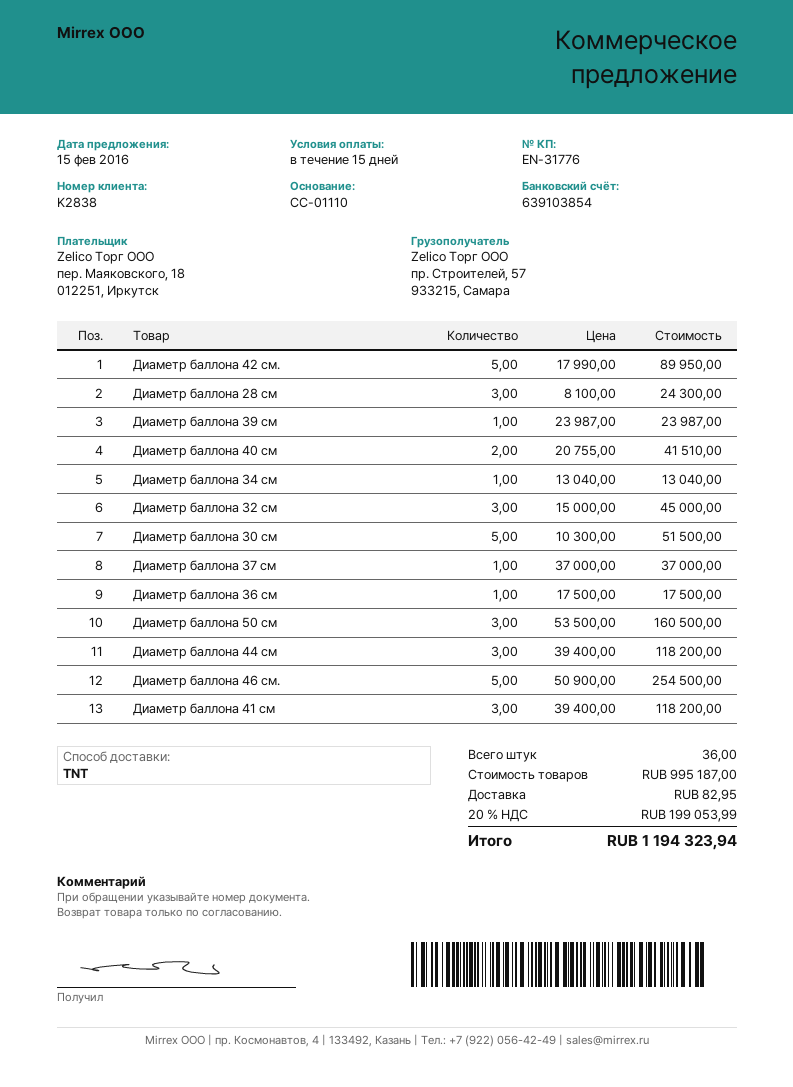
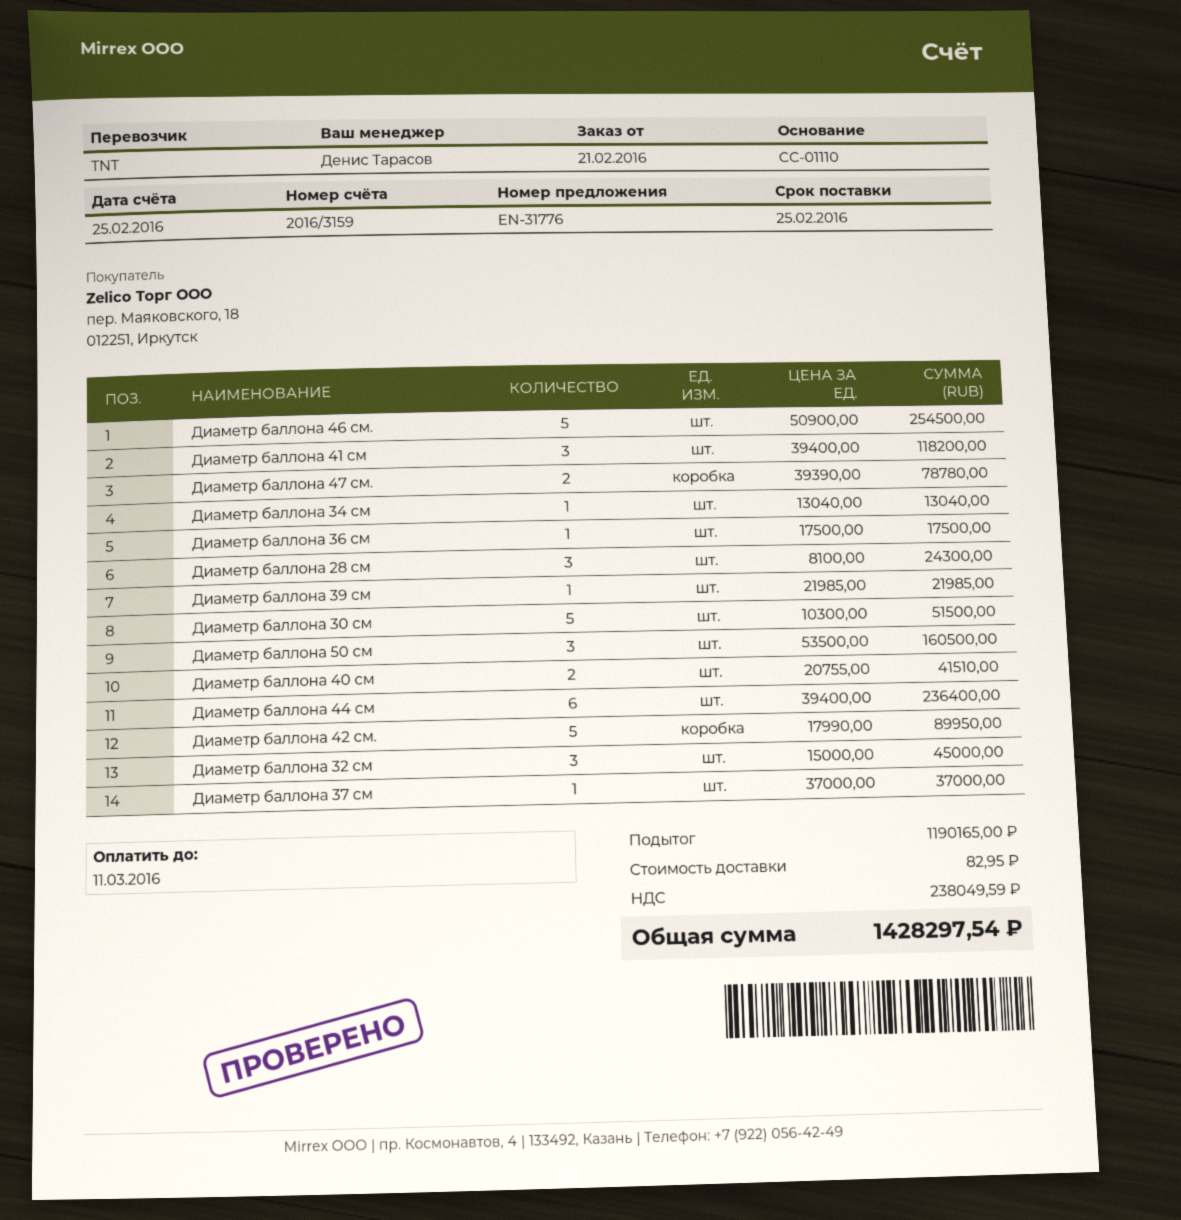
Диаметр баллона 39 см: 1 x 23987.00 = 23987.00 -> 1 x 21985.00 = 21985.00
Диаметр баллона 44 см: 3 x 39400.00 = 118200.00 -> 6 x 39400.00 = 236400.00
Диаметр баллона 47 см.: none -> 2 x 39390.00 = 78780.00
subtotal: 995187.00 -> 1190165.00
tax: 199053.99 -> 238049.59
total: 1194323.94 -> 1428297.54

